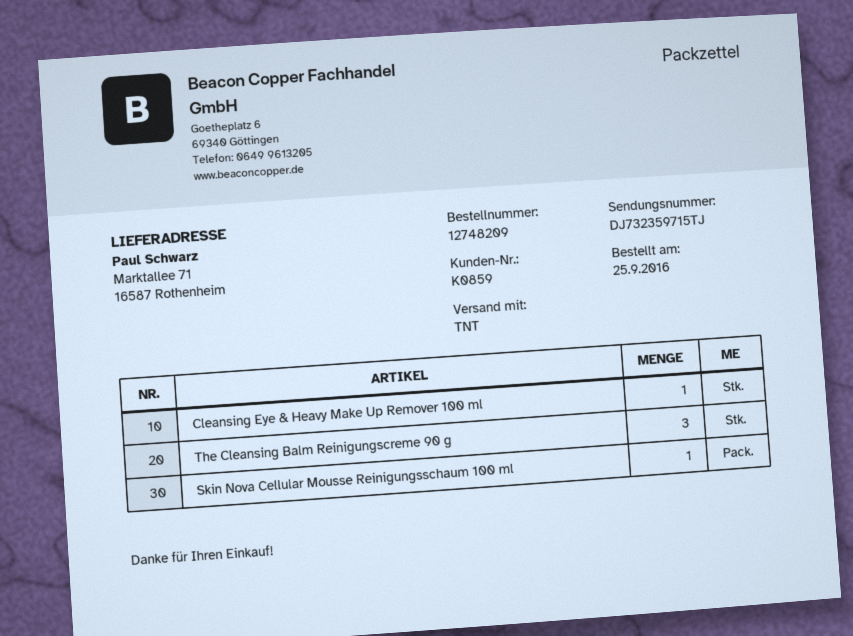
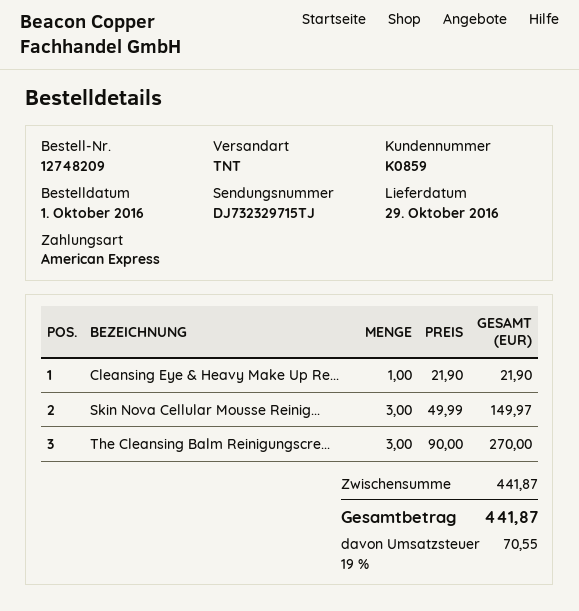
order date: 2016-09-25 -> 2016-10-01
tracking number: DJ732359715TJ -> DJ732329715TJ
Skin Nova Cellular Mousse Reinigungsschaum 100 ml: 1 -> 3

